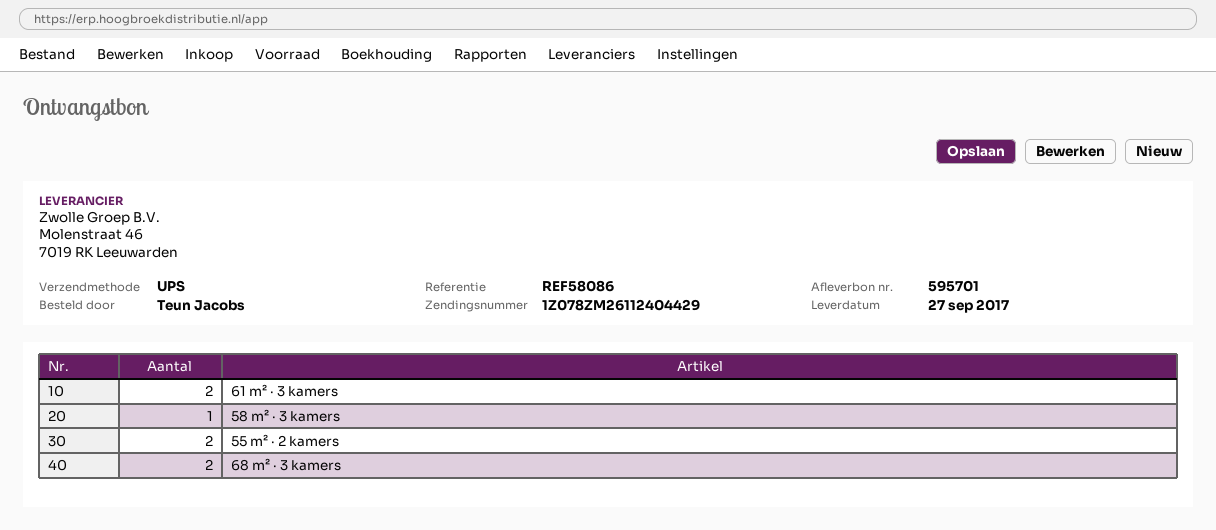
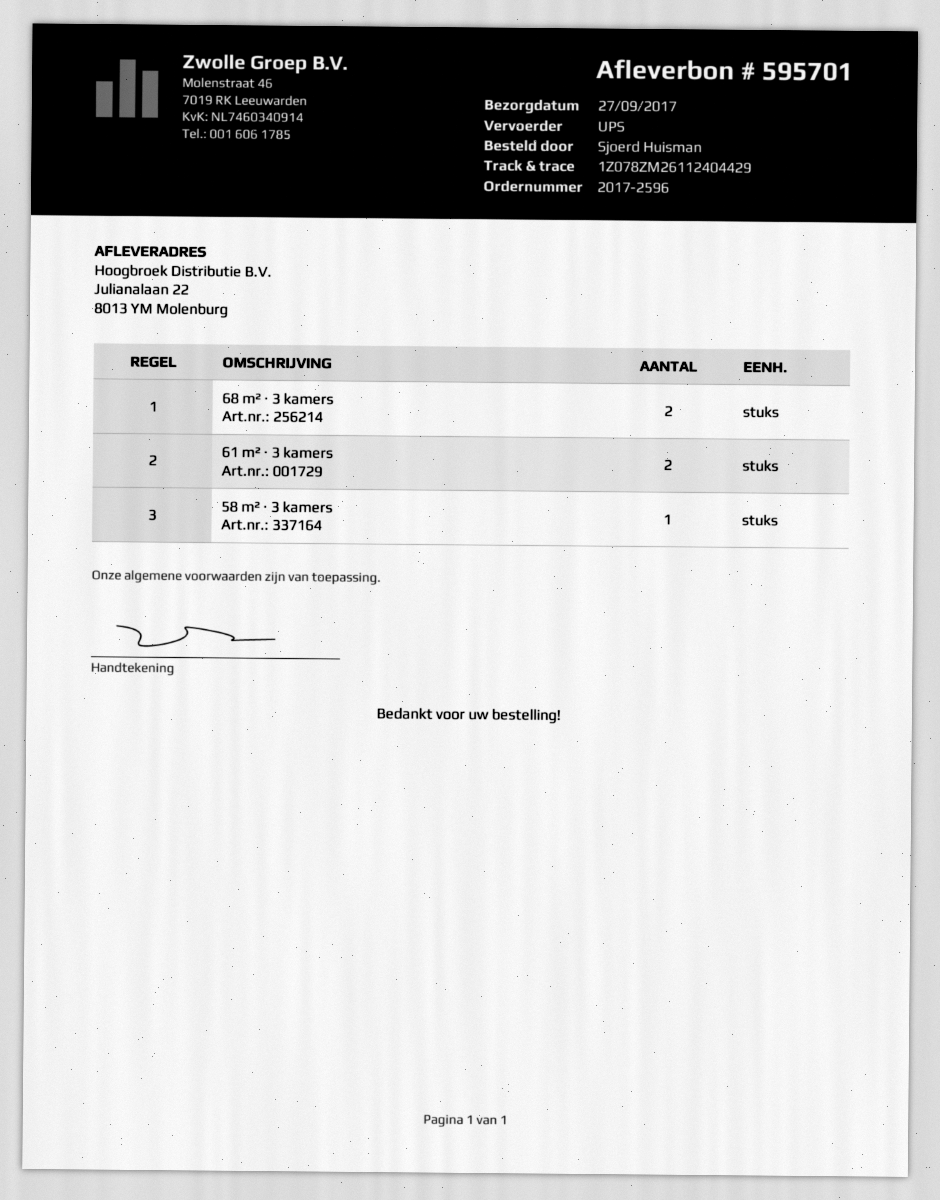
ordered by: Teun Jacobs -> Sjoerd Huisman
55 m² · 2 kamers: 2 -> none

